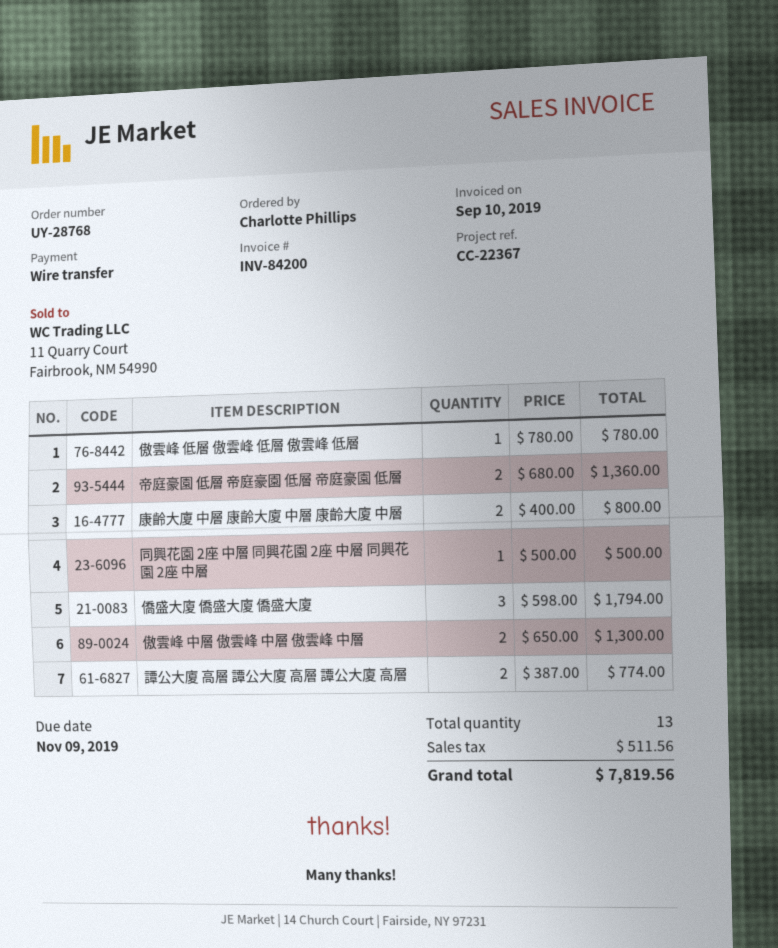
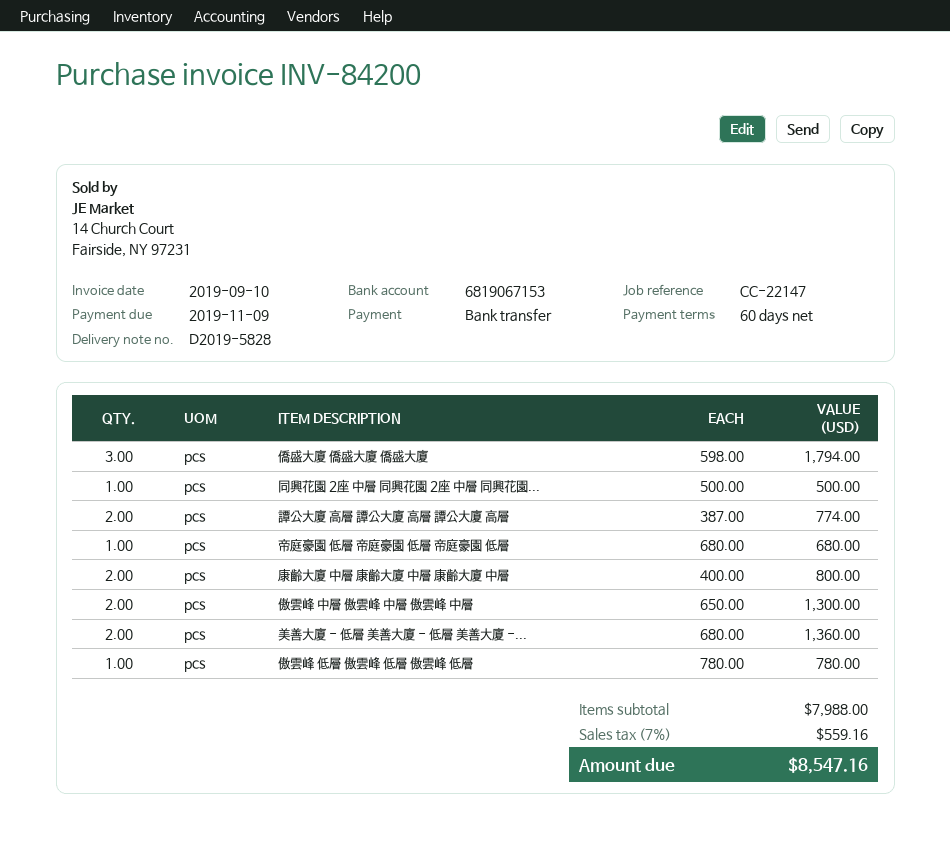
reference: CC-22367 -> CC-22147
帝庭豪園 低層 帝庭豪園 低層 帝庭豪園 低層: 2 x 680.00 = 1360.00 -> 1 x 680.00 = 680.00
美善大廈 - 低層 美善大廈 - 低層 美善大廈 -...: none -> 2 x 680.00 = 1360.00
tax: 511.56 -> 559.16
total: 7819.56 -> 8547.16

